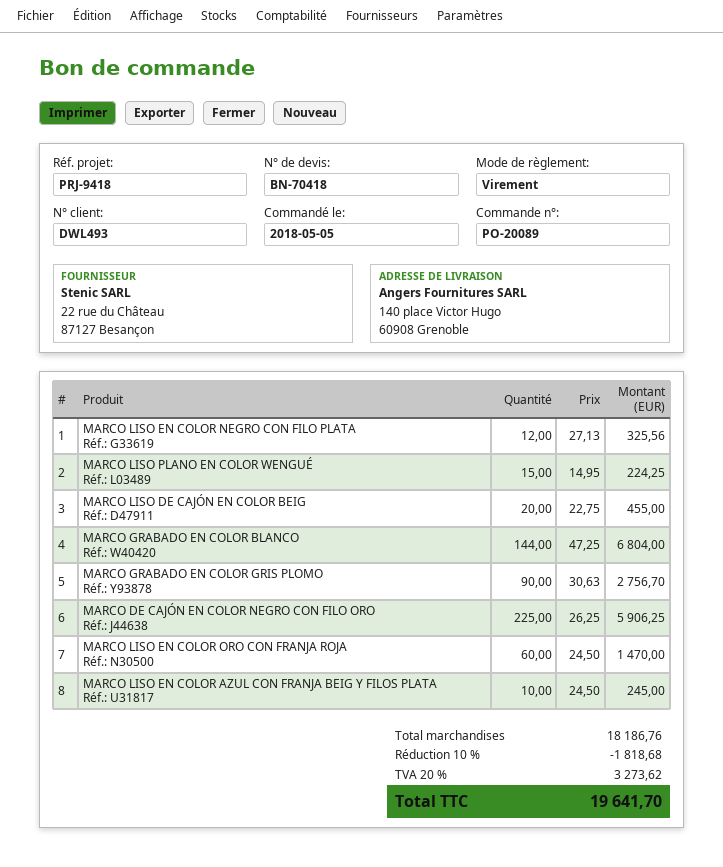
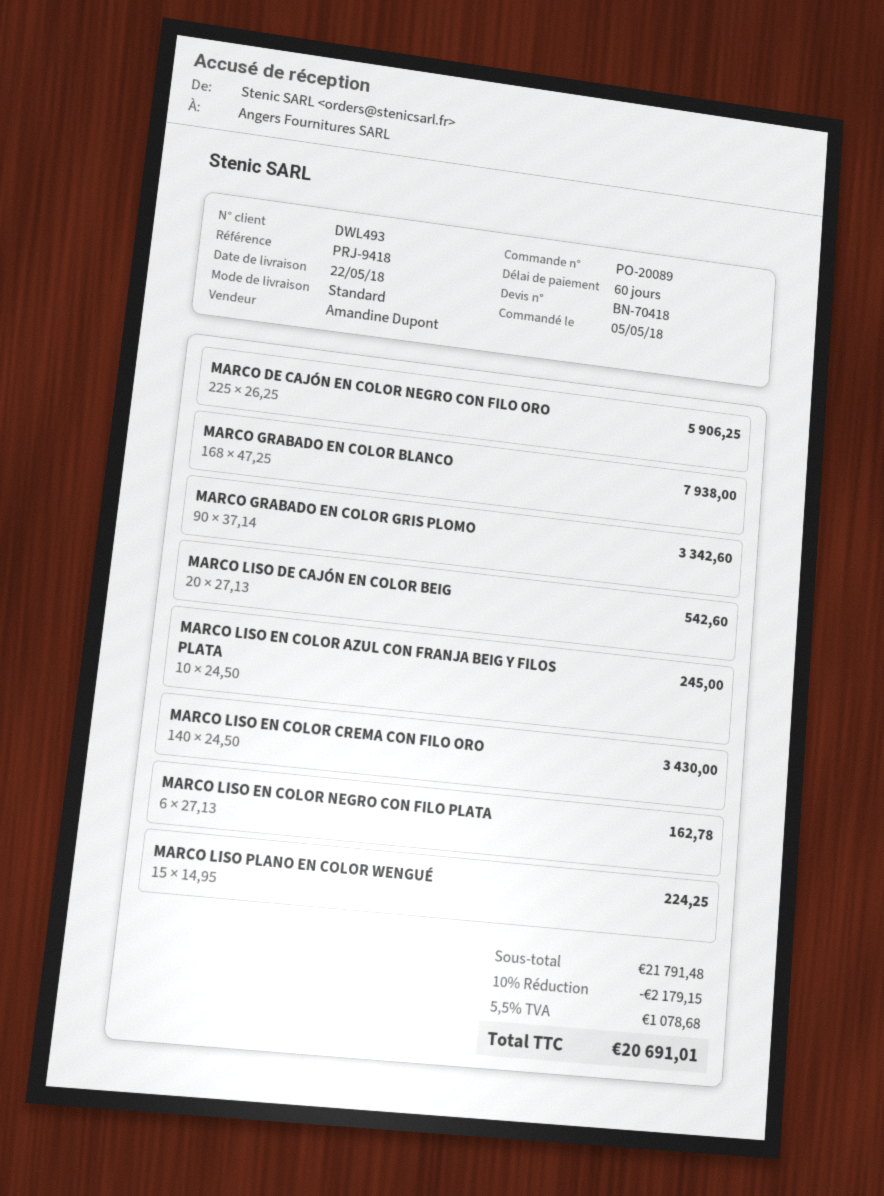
MARCO LISO EN COLOR NEGRO CON FILO PLATA: 12 x 27.13 = 325.56 -> 6 x 27.13 = 162.78
MARCO LISO DE CAJÓN EN COLOR BEIG: 20 x 22.75 = 455.00 -> 20 x 27.13 = 542.60
MARCO GRABADO EN COLOR BLANCO: 144 x 47.25 = 6804.00 -> 168 x 47.25 = 7938.00
MARCO GRABADO EN COLOR GRIS PLOMO: 90 x 30.63 = 2756.70 -> 90 x 37.14 = 3342.60
MARCO LISO EN COLOR ORO CON FRANJA ROJA: 60 x 24.50 = 1470.00 -> none
MARCO LISO EN COLOR CREMA CON FILO ORO: none -> 140 x 24.50 = 3430.00
subtotal: 18186.76 -> 21791.48
discount: 10% = 1818.68 -> 10% = 2179.15
tax: 20% = 3273.62 -> 5.5% = 1078.68
total: 19641.70 -> 20691.01

